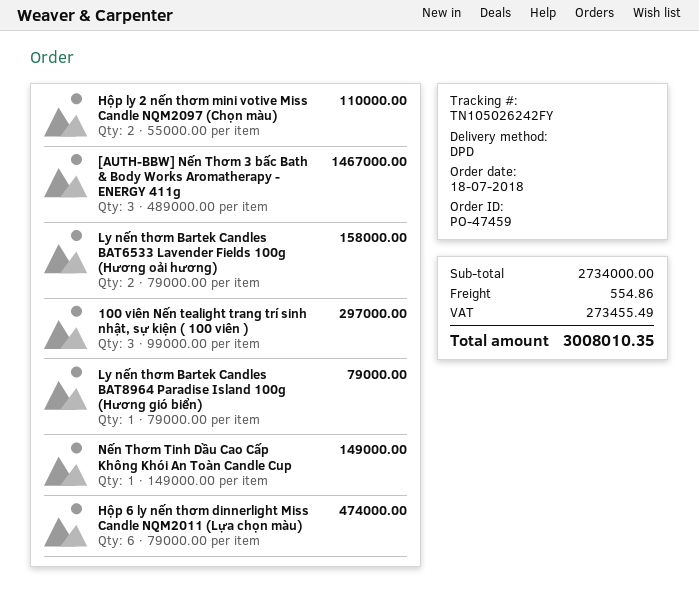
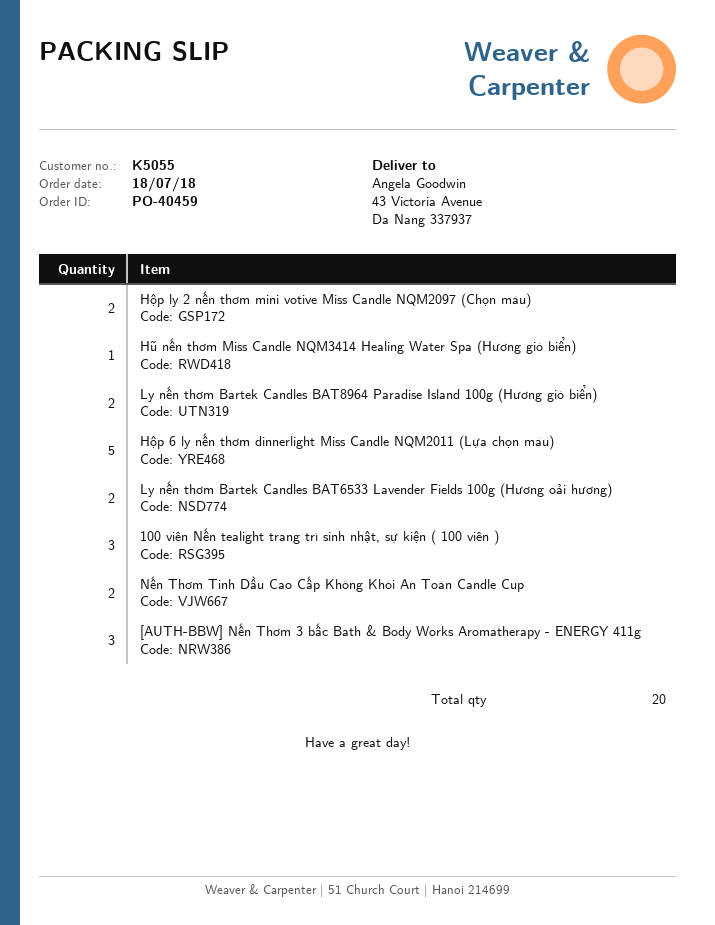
order number: PO-47459 -> PO-40459
Ly nến thơm Bartek Candles BAT8964 Paradise Island 100g (Hương gió biển): 1 -> 2
Nến Thơm Tinh Dầu Cao Cấp Không Khói An Toàn Candle Cup: 1 -> 2
Hộp 6 ly nến thơm dinnerlight Miss Candle NQM2011 (Lựa chọn màu): 6 -> 5
Hũ nến thơm Miss Candle NQM3414 Healing Water Spa (Hương gió biển): none -> 1

